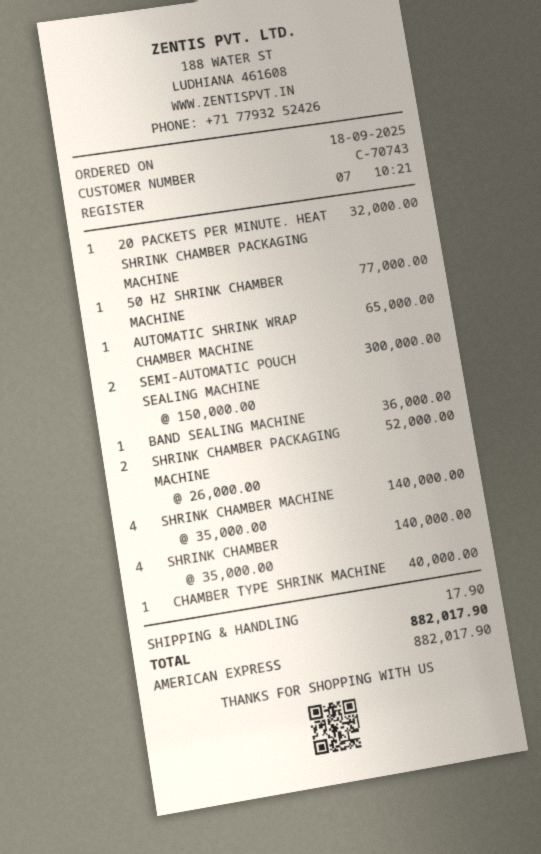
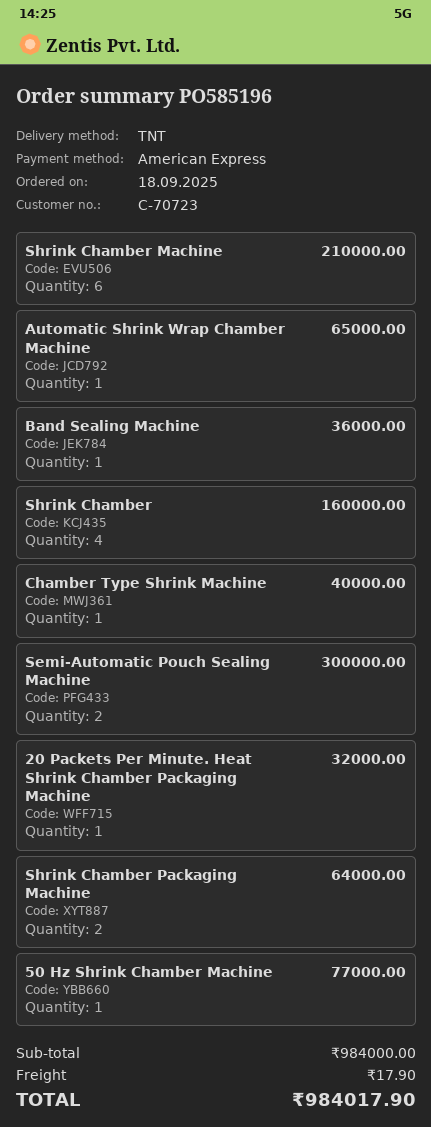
customer number: C-70743 -> C-70723
SHRINK CHAMBER PACKAGING MACHINE: 2 for 52000.00 -> 2 for 64000.00
SHRINK CHAMBER MACHINE: 4 for 140000.00 -> 6 for 210000.00
SHRINK CHAMBER: 4 for 140000.00 -> 4 for 160000.00
total: 882017.90 -> 984017.90

